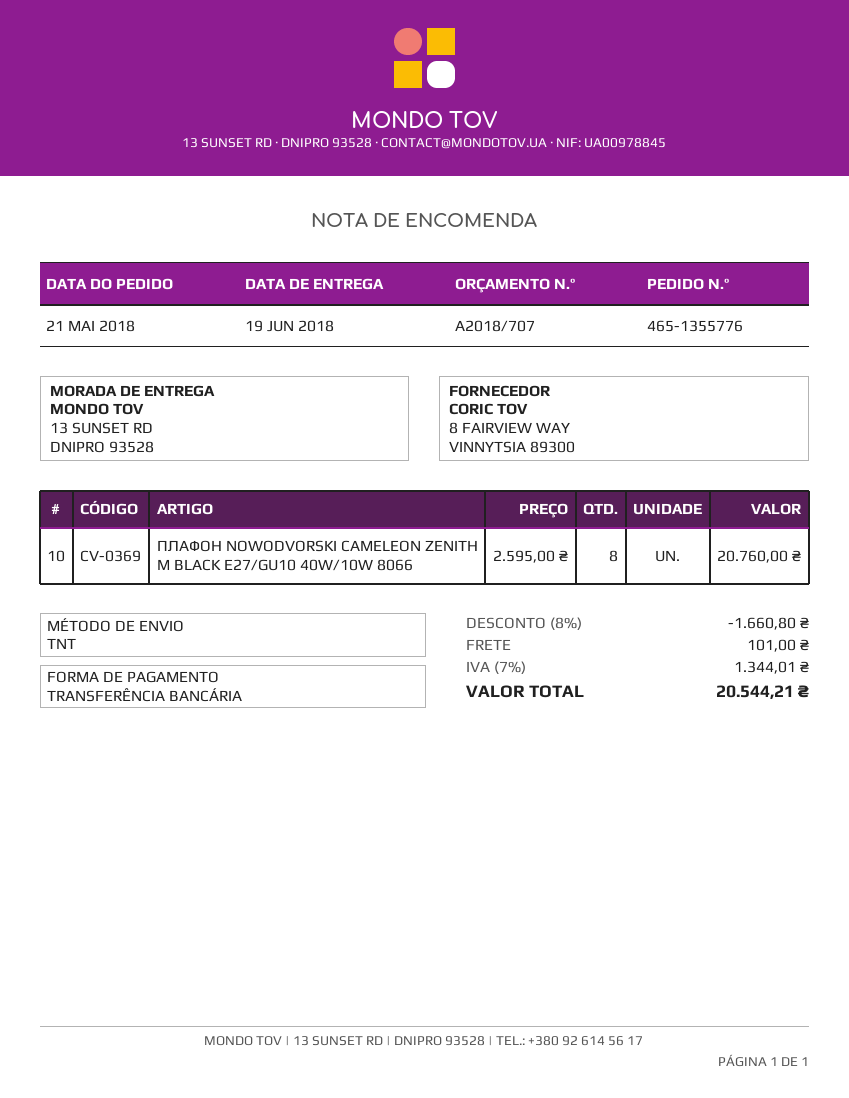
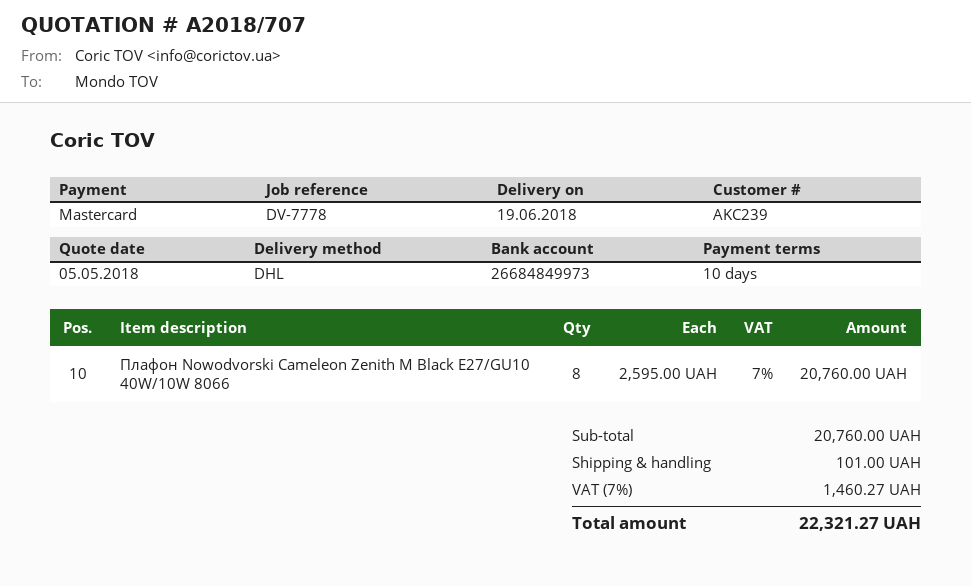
payment method: bank transfer -> Mastercard
shipping method: TNT -> DHL
discount: 8% = 1660.80 -> none
tax: 7% = 1344.01 -> 7% = 1460.27
total: 20544.21 -> 22321.27

